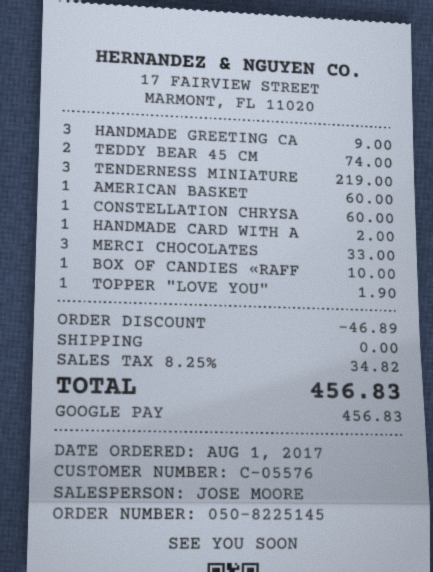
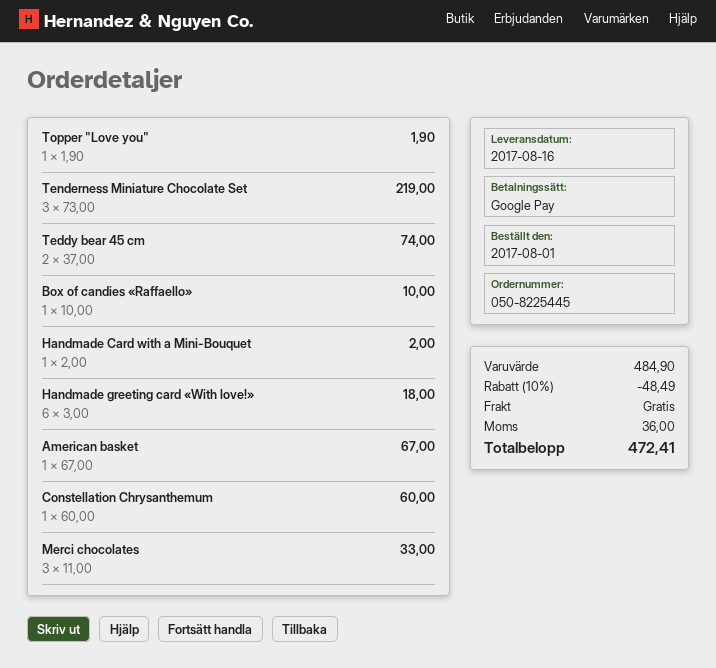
order number: 050-8225145 -> 050-8225445
HANDMADE GREETING CA: 3 for 9.00 -> 6 for 18.00
AMERICAN BASKET: 1 for 60.00 -> 1 for 67.00
discount: 46.89 -> 48.49
tax: 34.82 -> 36.00
total: 456.83 -> 472.41

